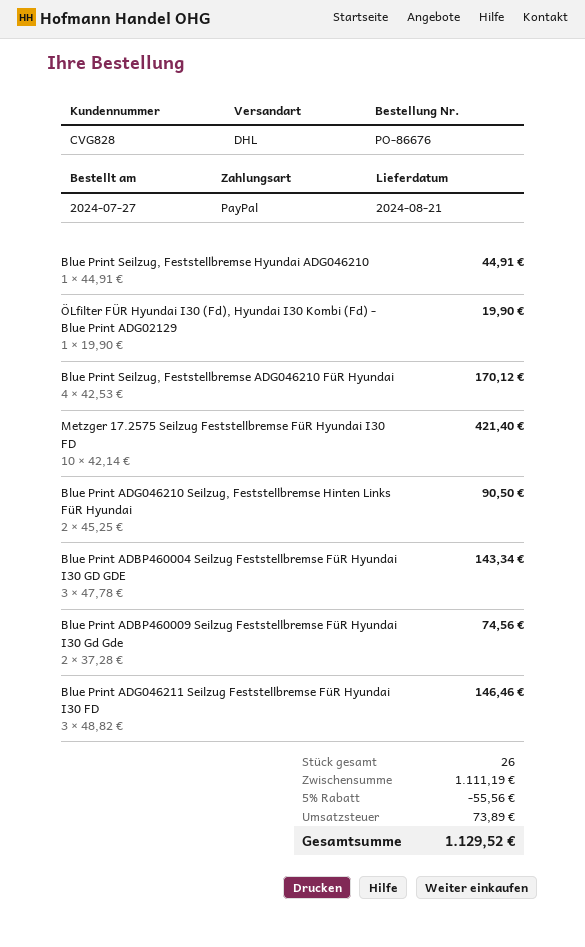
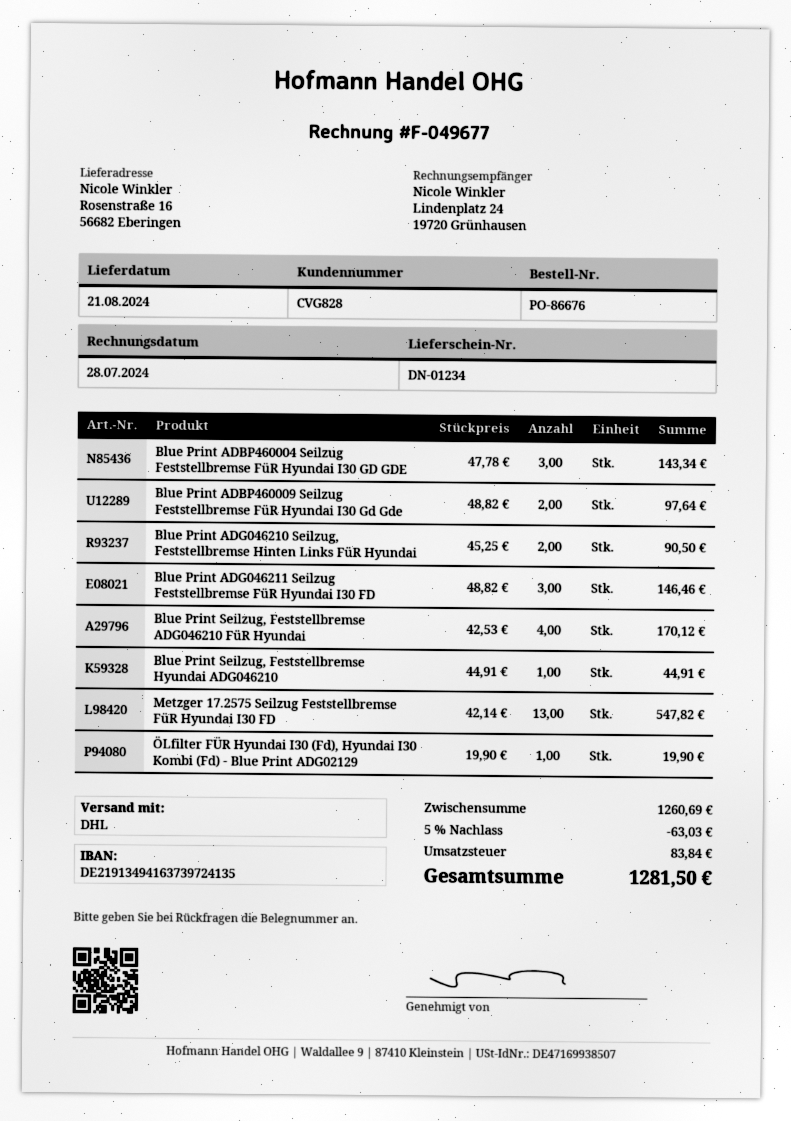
Metzger 17.2575 Seilzug Feststellbremse FüR Hyundai I30 FD: 10 x 42.14 = 421.40 -> 13 x 42.14 = 547.82
Blue Print ADBP460009 Seilzug Feststellbremse FüR Hyundai I30 Gd Gde: 2 x 37.28 = 74.56 -> 2 x 48.82 = 97.64
subtotal: 1111.19 -> 1260.69
discount: 5% = 55.56 -> 5% = 63.03
tax: 73.89 -> 83.84
total: 1129.52 -> 1281.50

